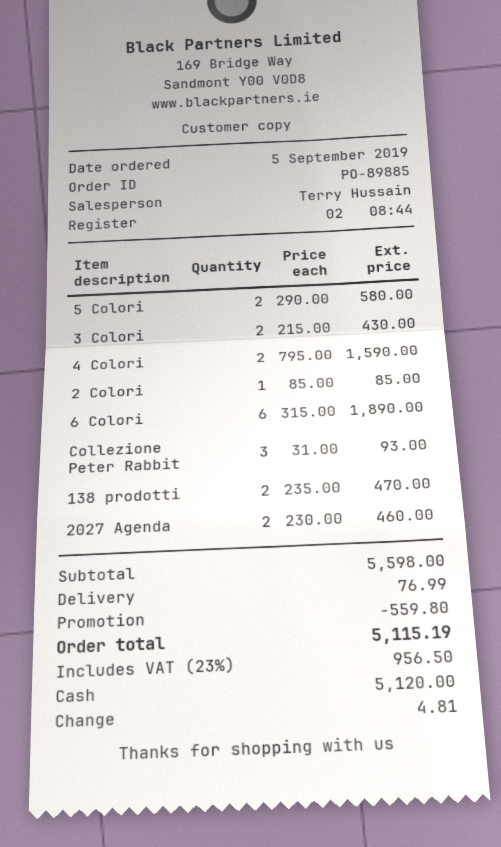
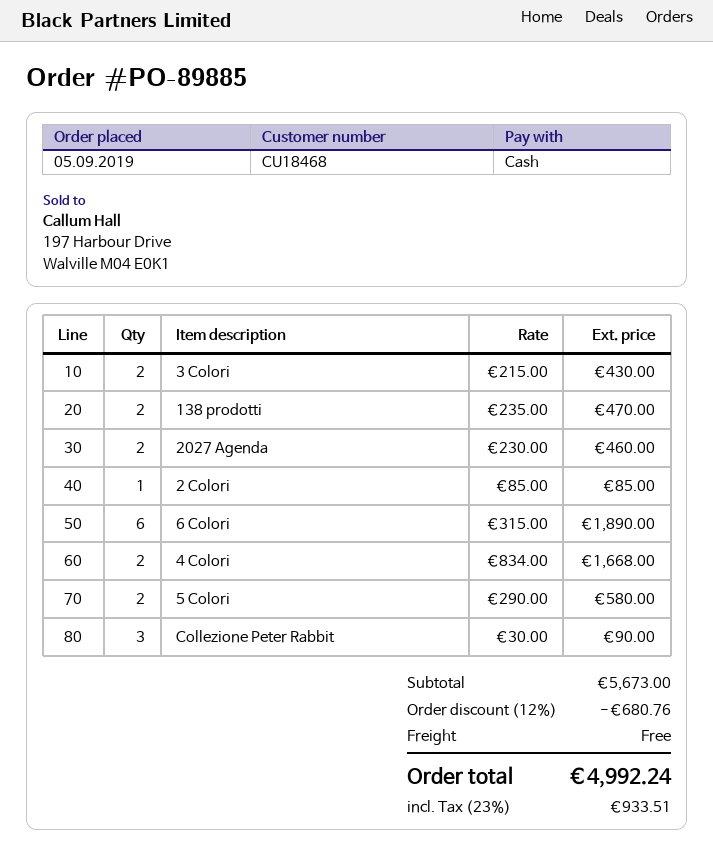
4 Colori: 2 x 795.00 = 1590.00 -> 2 x 834.00 = 1668.00
Collezione Peter Rabbit: 3 x 31.00 = 93.00 -> 3 x 30.00 = 90.00
subtotal: 5598.00 -> 5673.00
discount: 559.80 -> 680.76
shipping: 76.99 -> 0.00
tax: 23% = 956.50 -> 23% = 933.51
total: 5115.19 -> 4992.24

